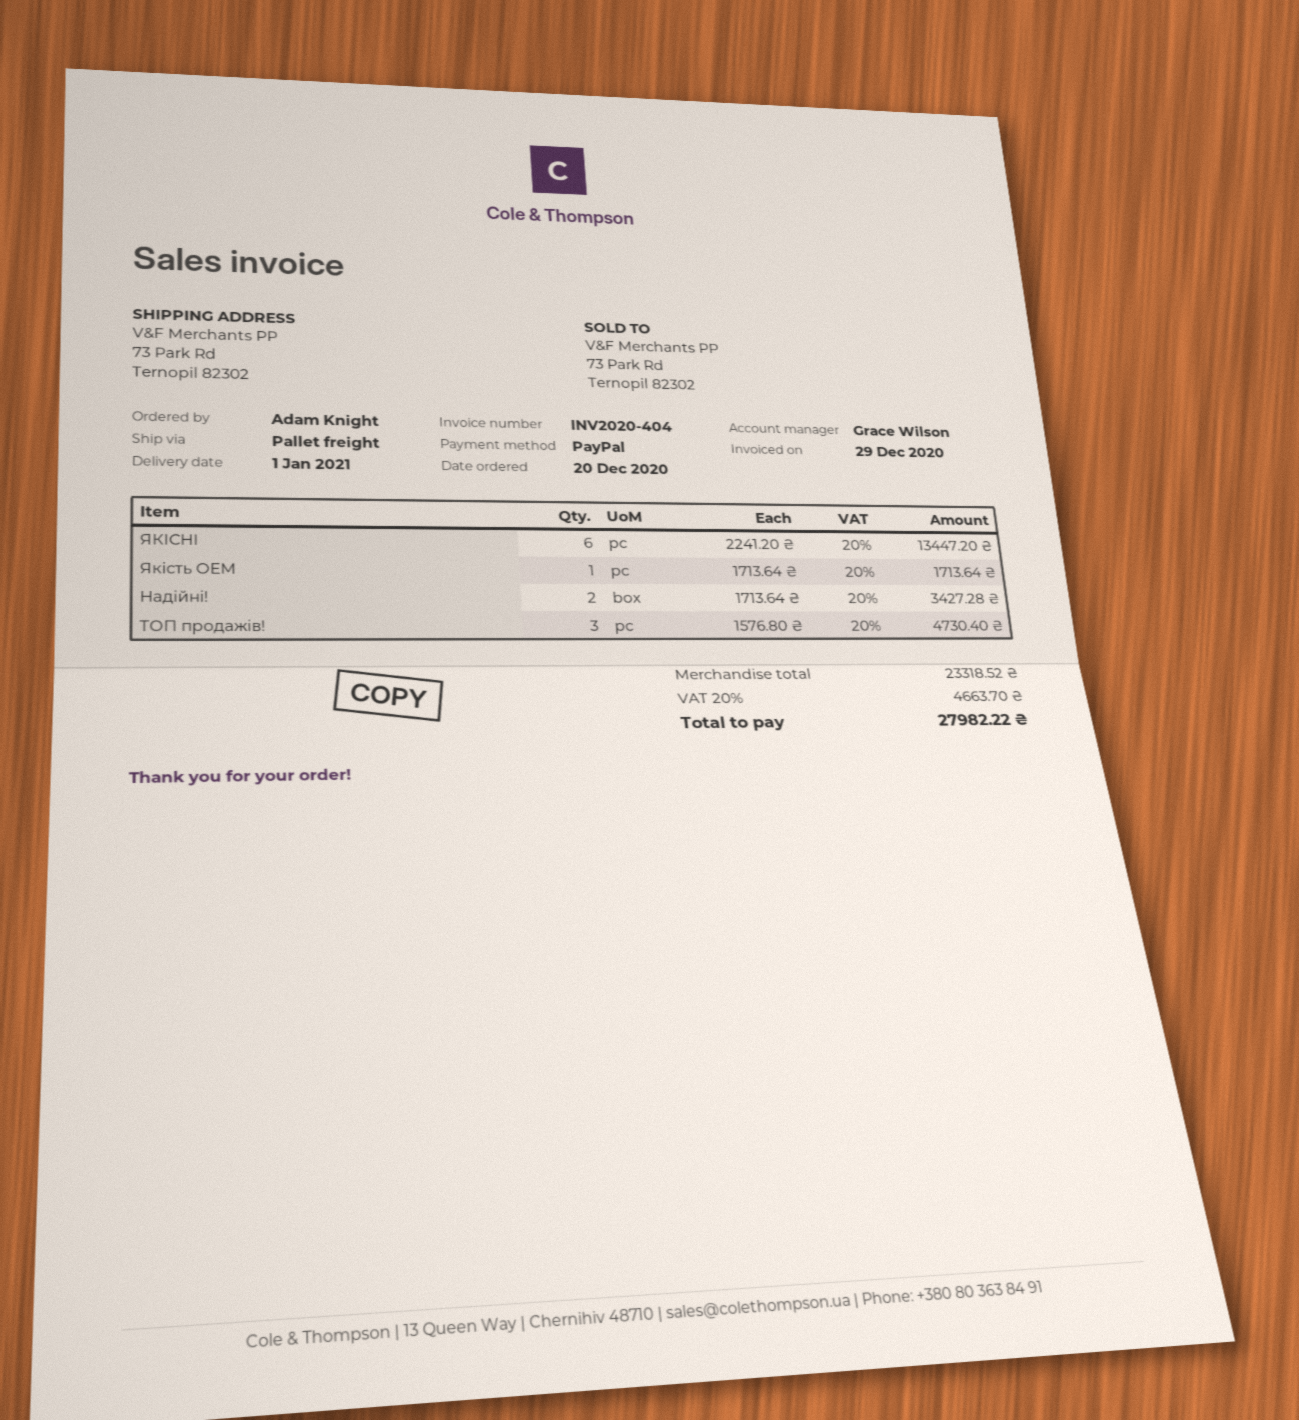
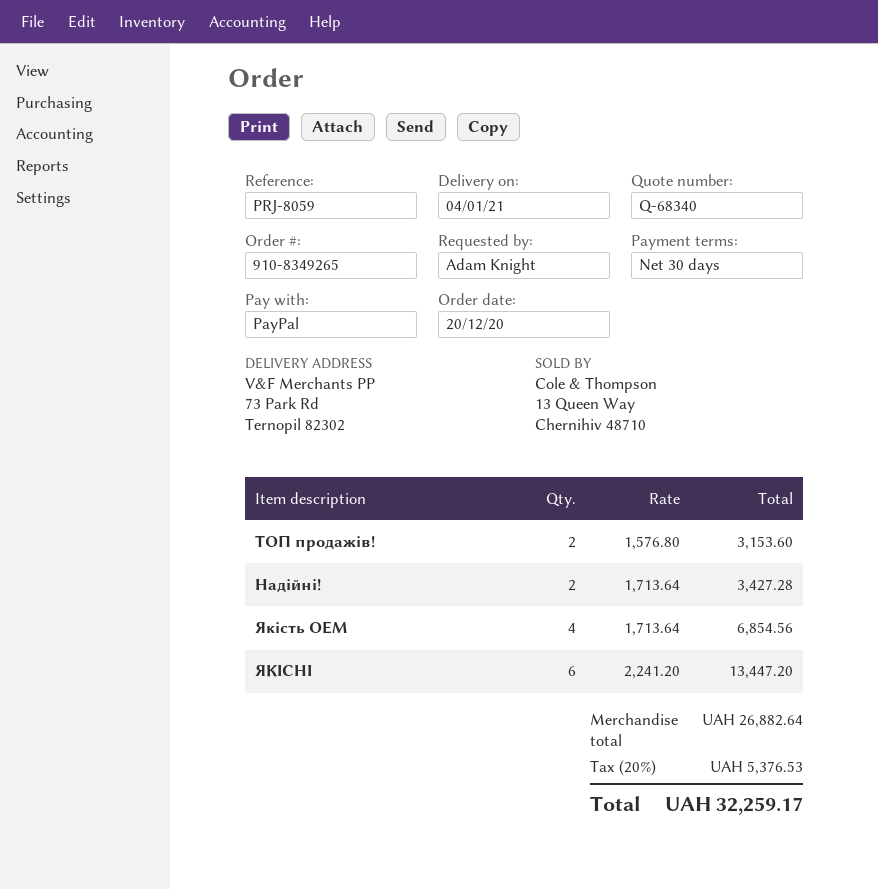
delivery date: 2021-01-01 -> 2021-01-04
Якість OEM: 1 x 1713.64 = 1713.64 -> 4 x 1713.64 = 6854.56
ТОП продажів!: 3 x 1576.80 = 4730.40 -> 2 x 1576.80 = 3153.60
subtotal: 23318.52 -> 26882.64
tax: 20% = 4663.70 -> 20% = 5376.53
total: 27982.22 -> 32259.17

